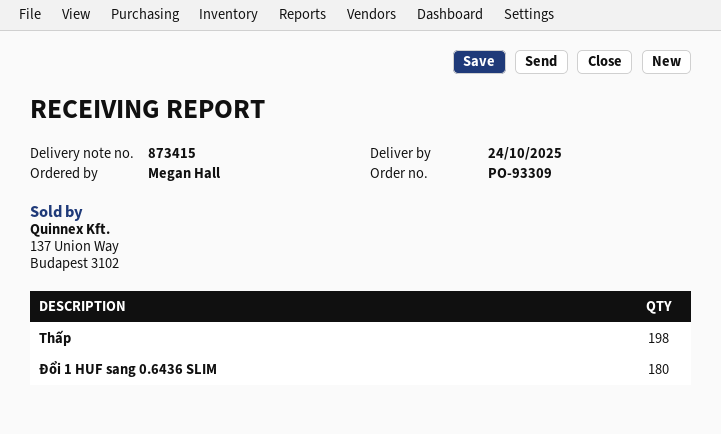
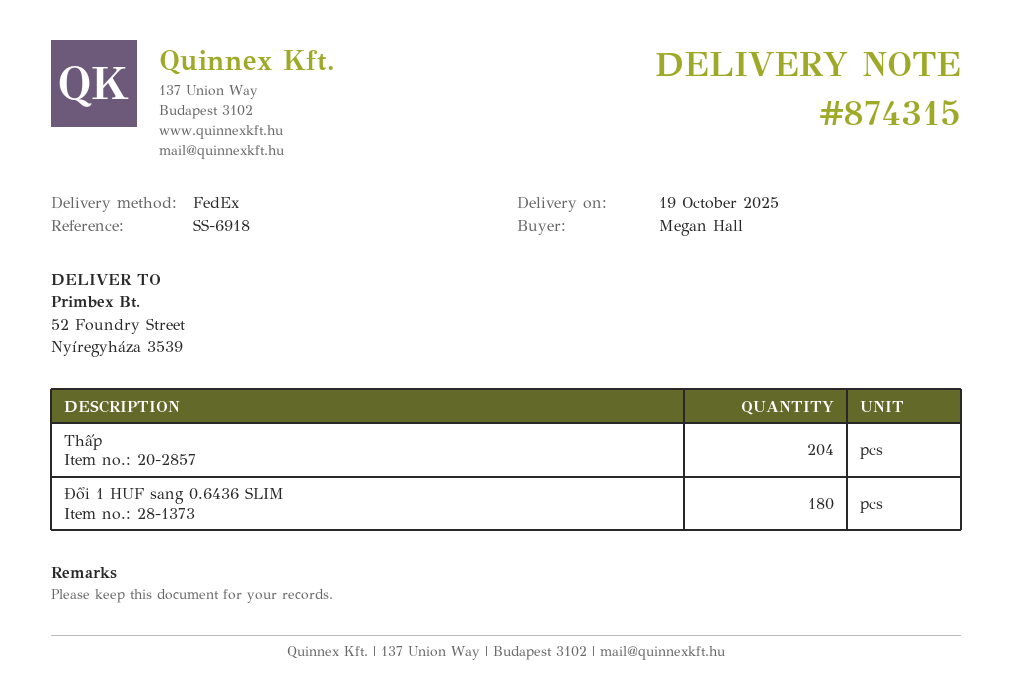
delivery note number: 873415 -> 874315
delivery date: 2025-10-24 -> 2025-10-19
Thấp: 198 -> 204

